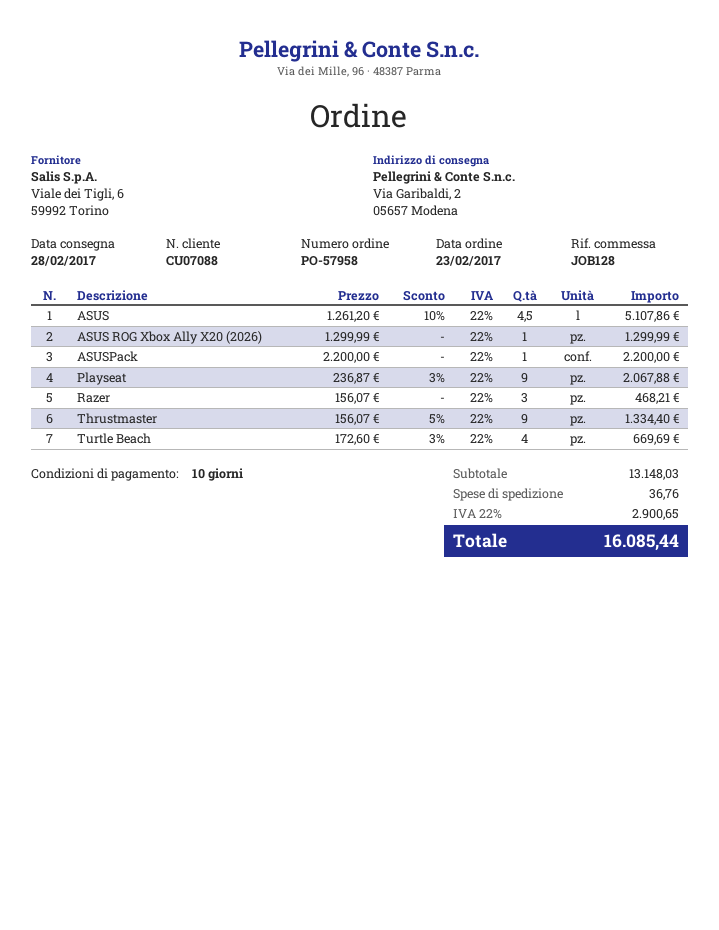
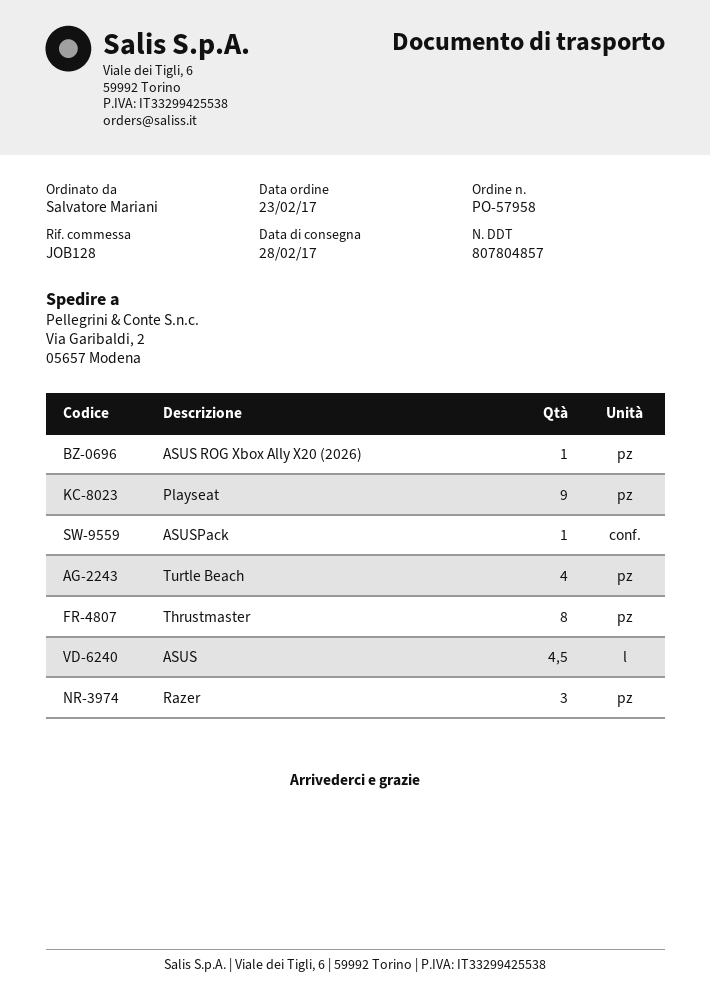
Thrustmaster: 9 -> 8

